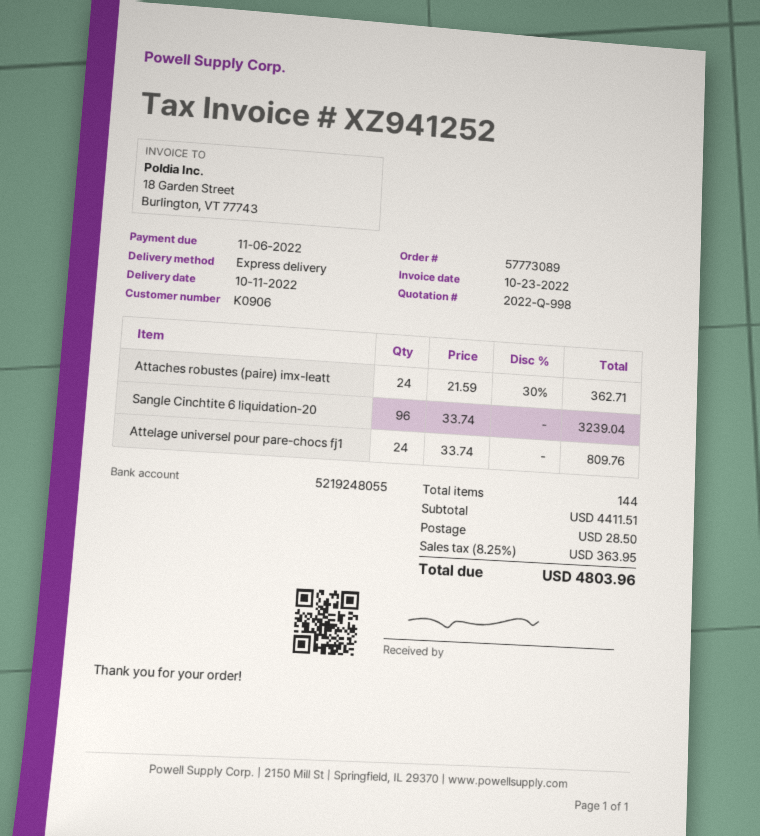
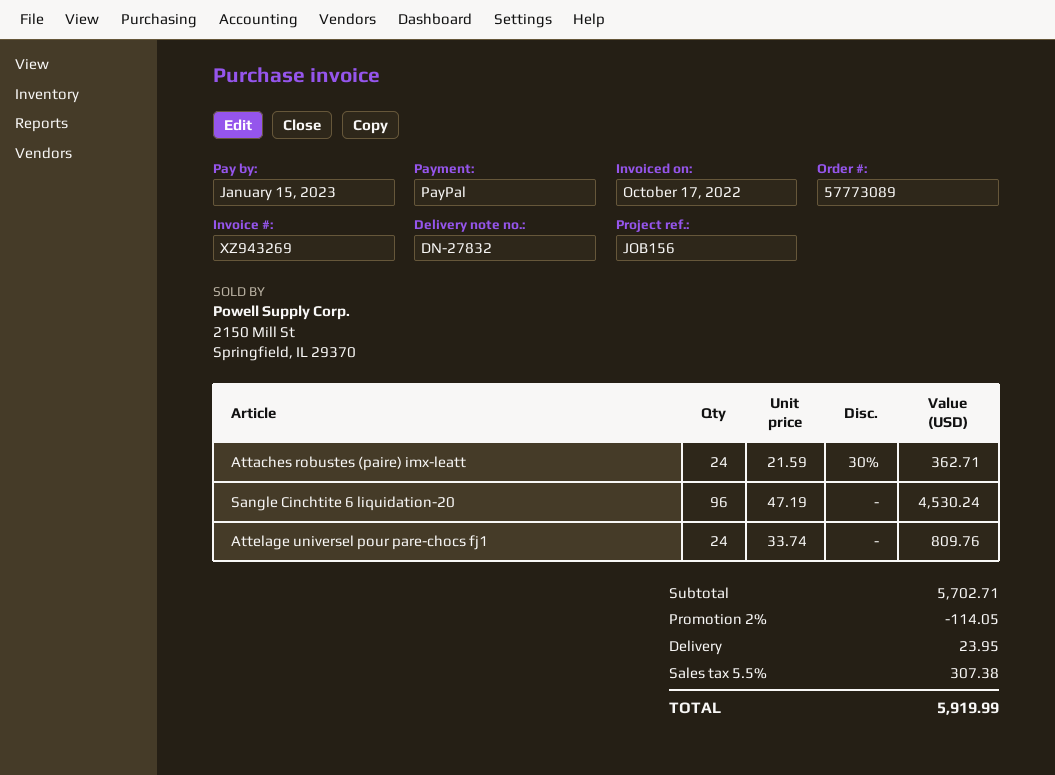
invoice number: XZ941252 -> XZ943269
invoice date: 2022-10-23 -> 2022-10-17
due date: 2022-11-06 -> 2023-01-15
Sangle Cinchtite 6 liquidation-20: 96 x 33.74 = 3239.04 -> 96 x 47.19 = 4530.24
subtotal: 4411.51 -> 5702.71
discount: none -> 2% = 114.05
shipping: 28.50 -> 23.95
tax: 8.25% = 363.95 -> 5.5% = 307.38
total: 4803.96 -> 5919.99

